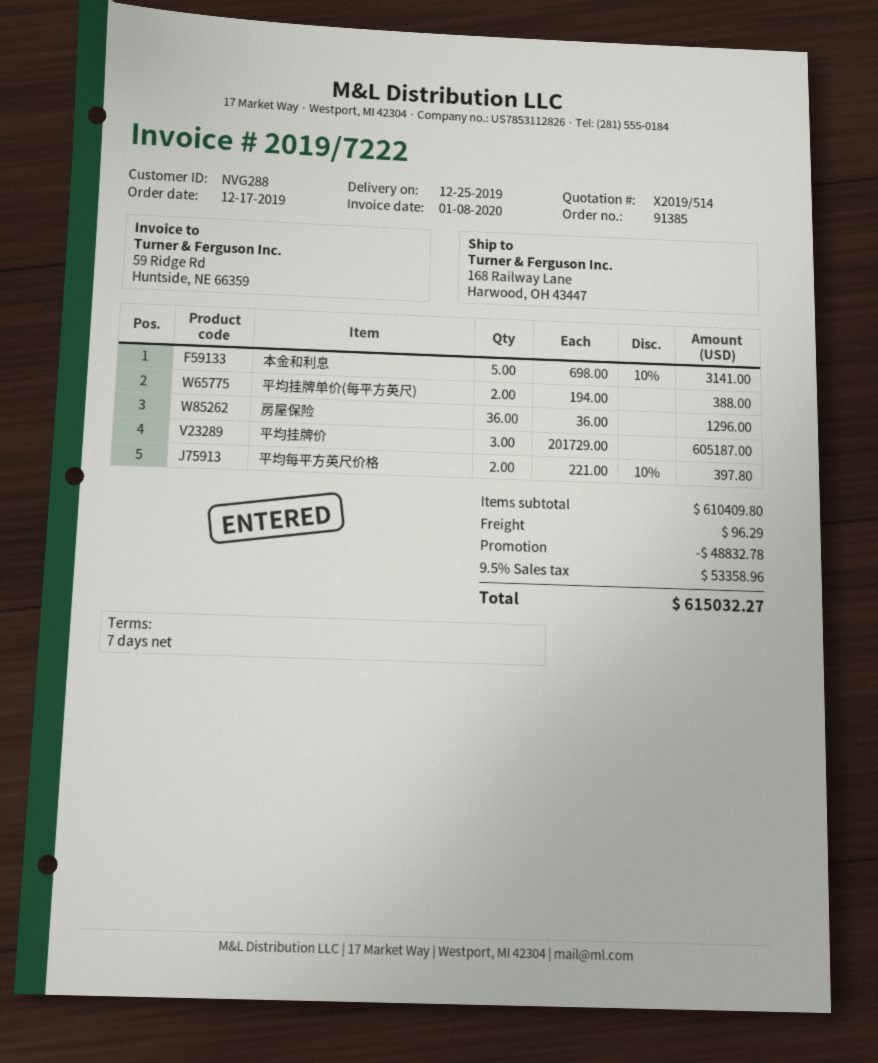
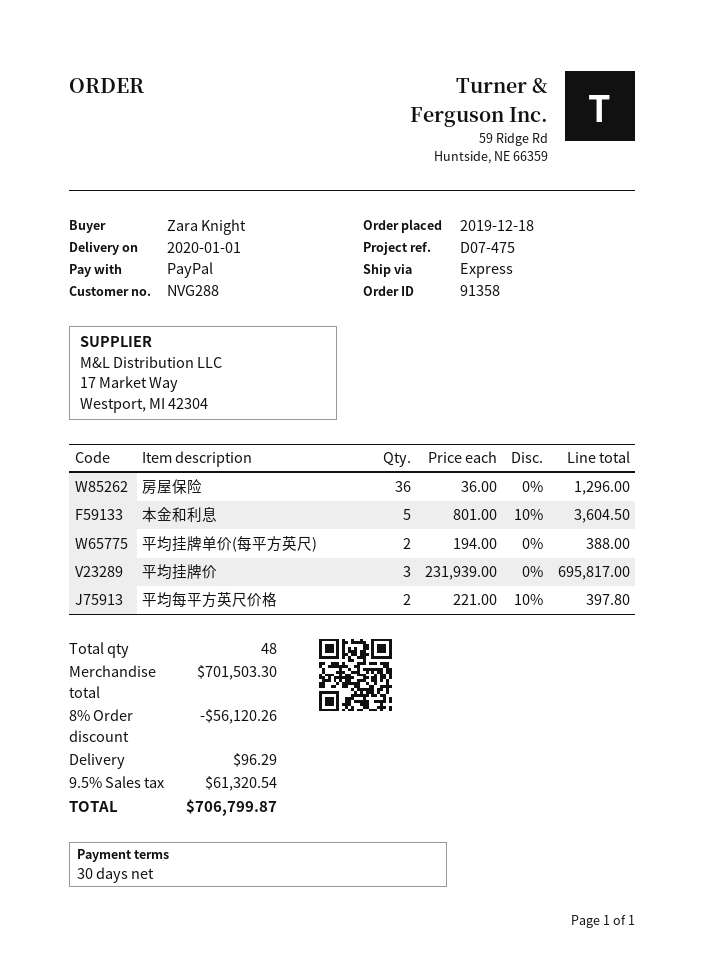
order number: 91385 -> 91358
order date: 2019-12-17 -> 2019-12-18
delivery date: 2019-12-25 -> 2020-01-01
payment terms: 7 days -> 30 days
本金和利息: 5 x 698.00 - 10% = 3141.00 -> 5 x 801.00 - 10% = 3604.50
平均挂牌价: 3 x 201729.00 = 605187.00 -> 3 x 231939.00 = 695817.00
subtotal: 610409.80 -> 701503.30
discount: 48832.78 -> 56120.26
tax: 9.5% = 53358.96 -> 9.5% = 61320.54
total: 615032.27 -> 706799.87

